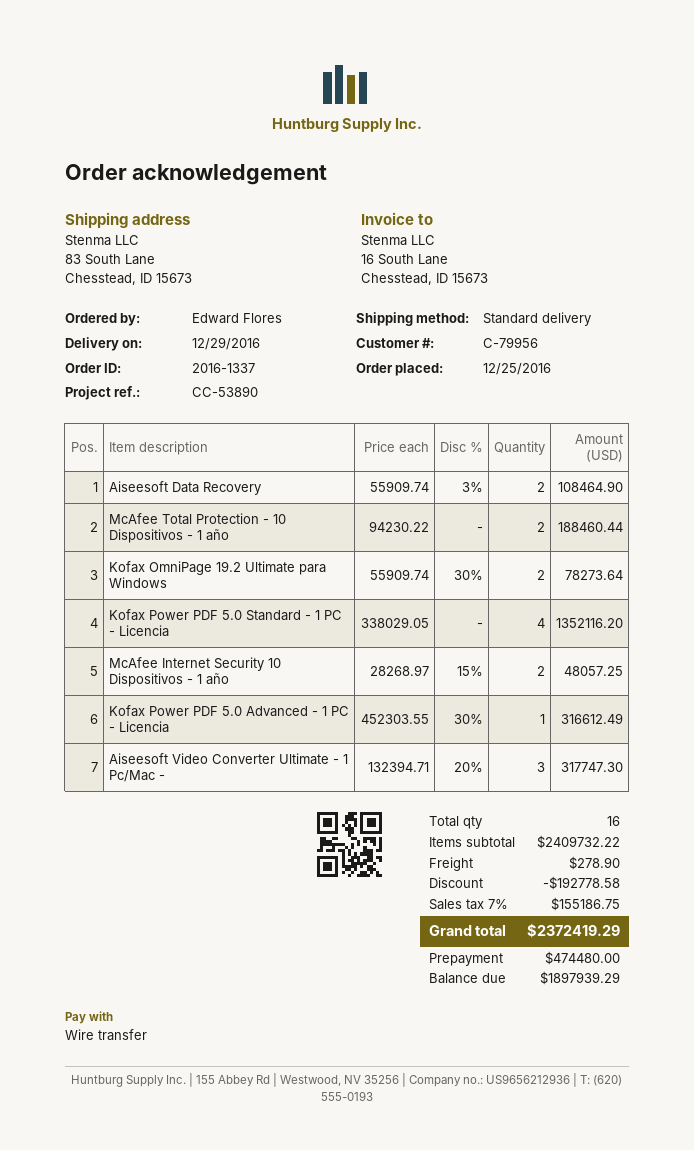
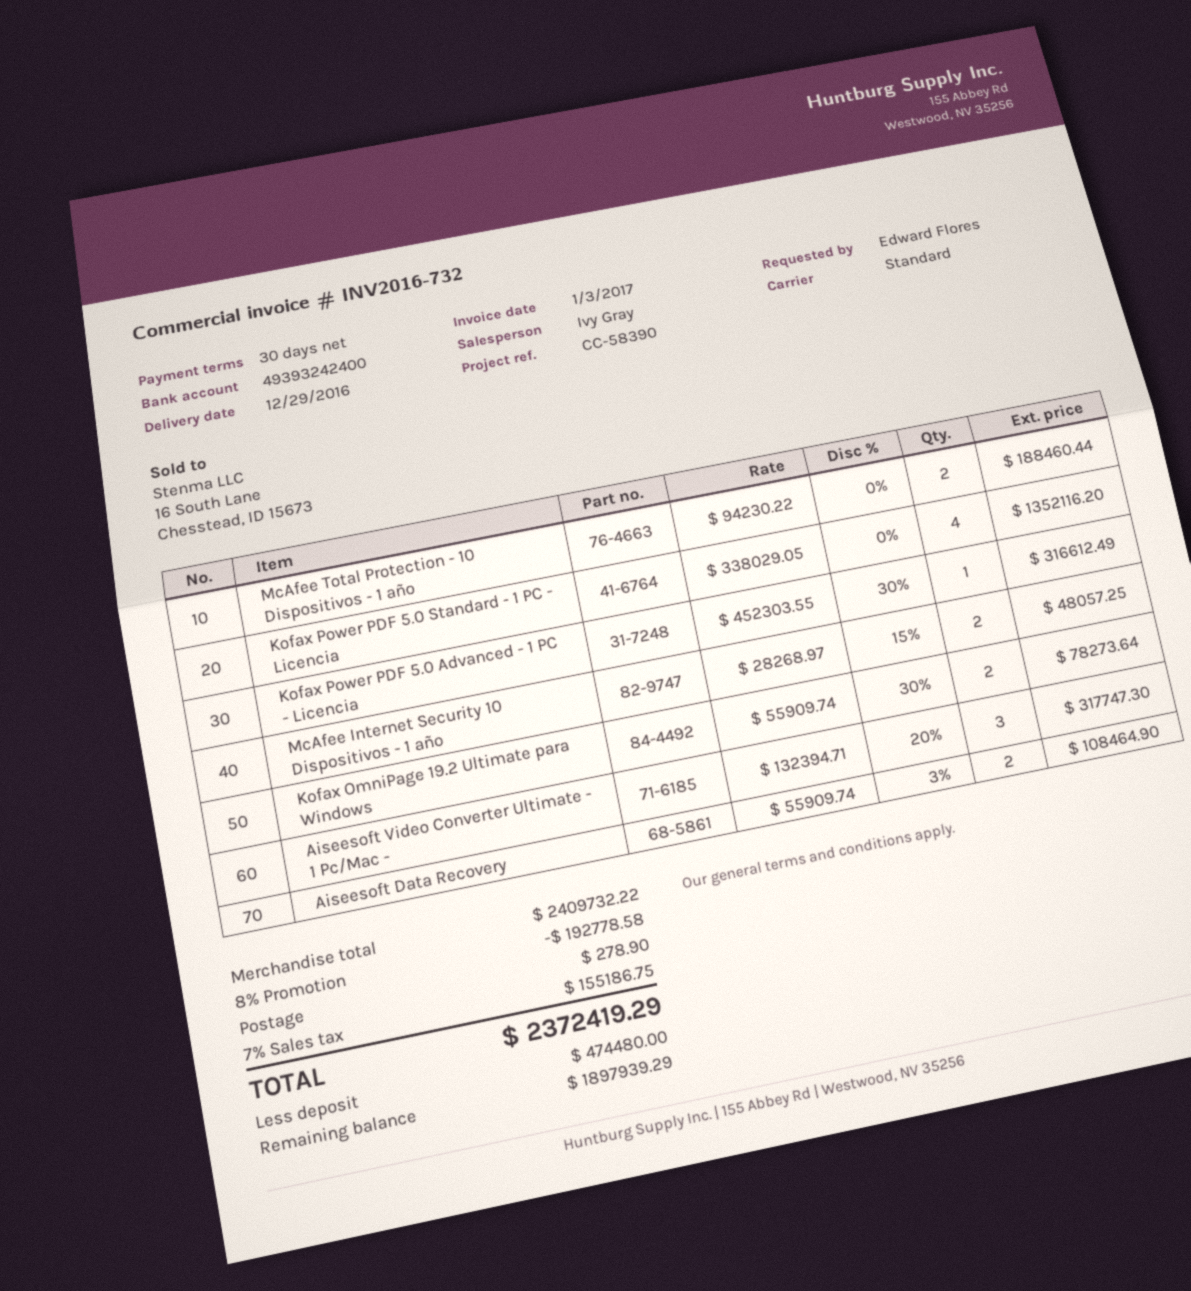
reference: CC-53890 -> CC-58390

